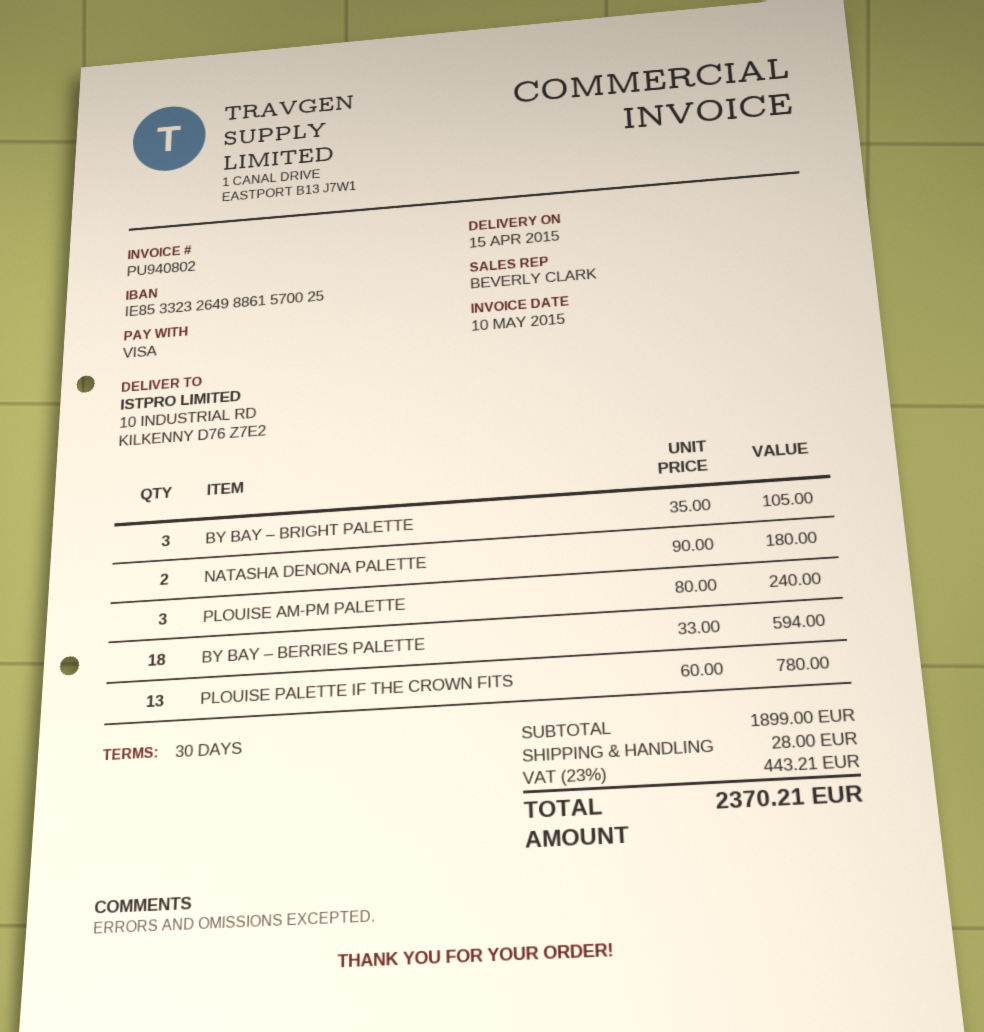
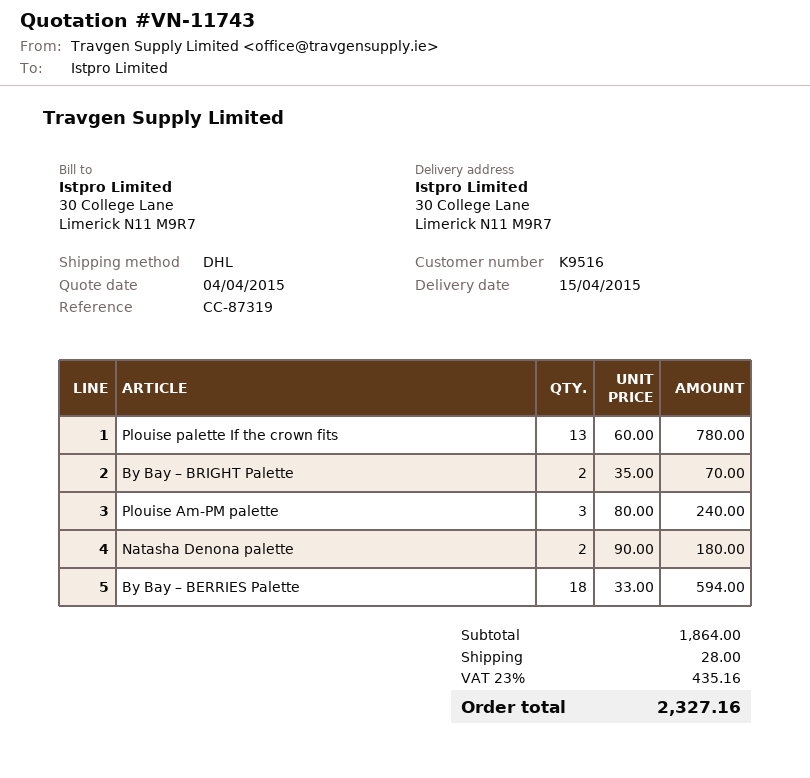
ship to: 10 INDUSTRIAL RD, KILKENNY D76 Z7E2 -> 30 College Lane, Limerick N11 M9R7
BY BAY – BRIGHT PALETTE: 3 x 35.00 = 105.00 -> 2 x 35.00 = 70.00
subtotal: 1899.00 -> 1864.00
tax: 23% = 443.21 -> 23% = 435.16
total: 2370.21 -> 2327.16

